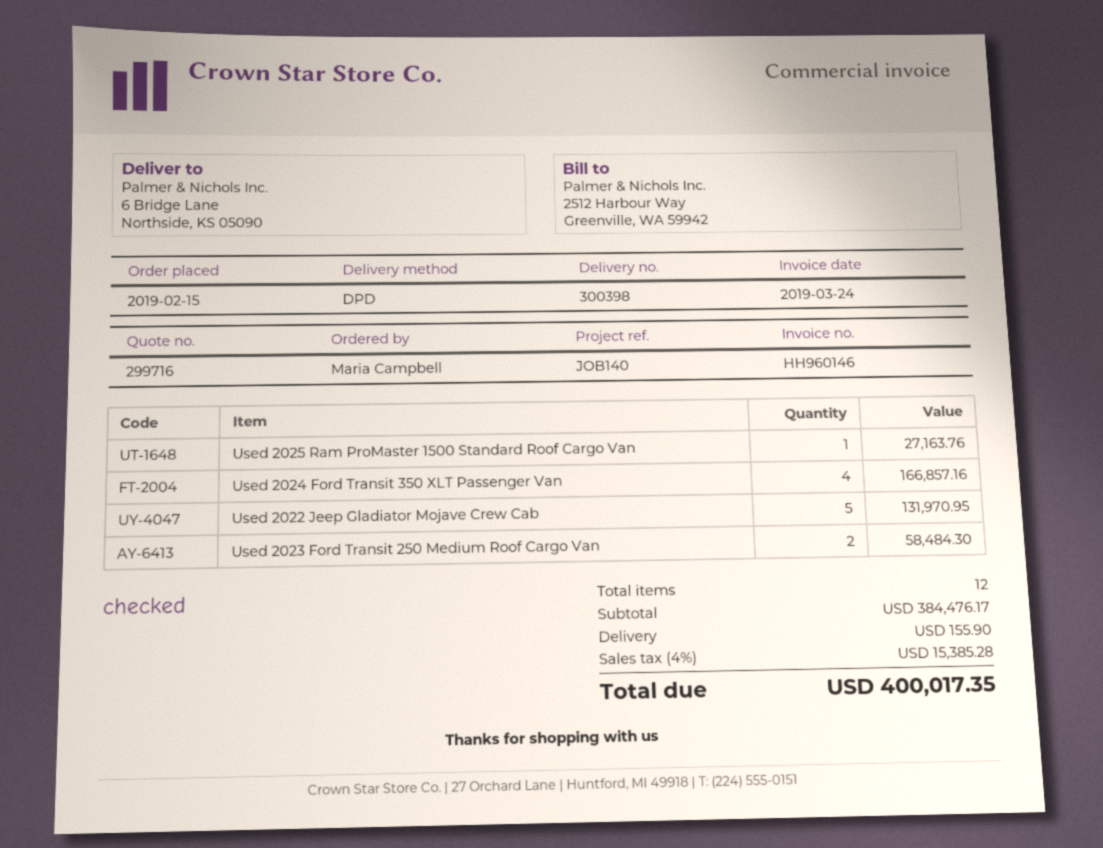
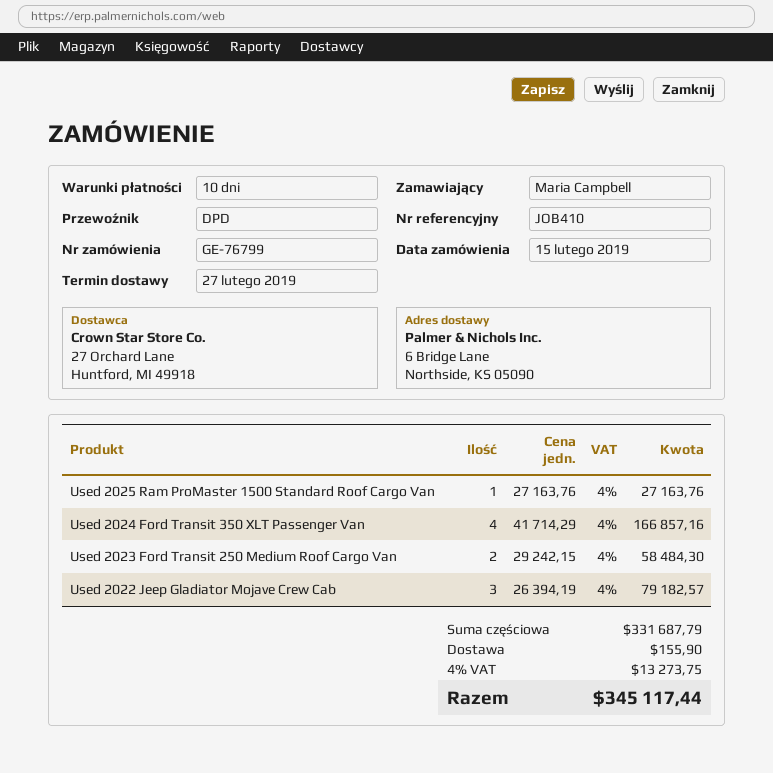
reference: JOB140 -> JOB410
Used 2022 Jeep Gladiator Mojave Crew Cab: 5 for 131970.95 -> 3 for 79182.57
subtotal: 384476.17 -> 331687.79
tax: 4% = 15385.28 -> 4% = 13273.75
total: 400017.35 -> 345117.44

